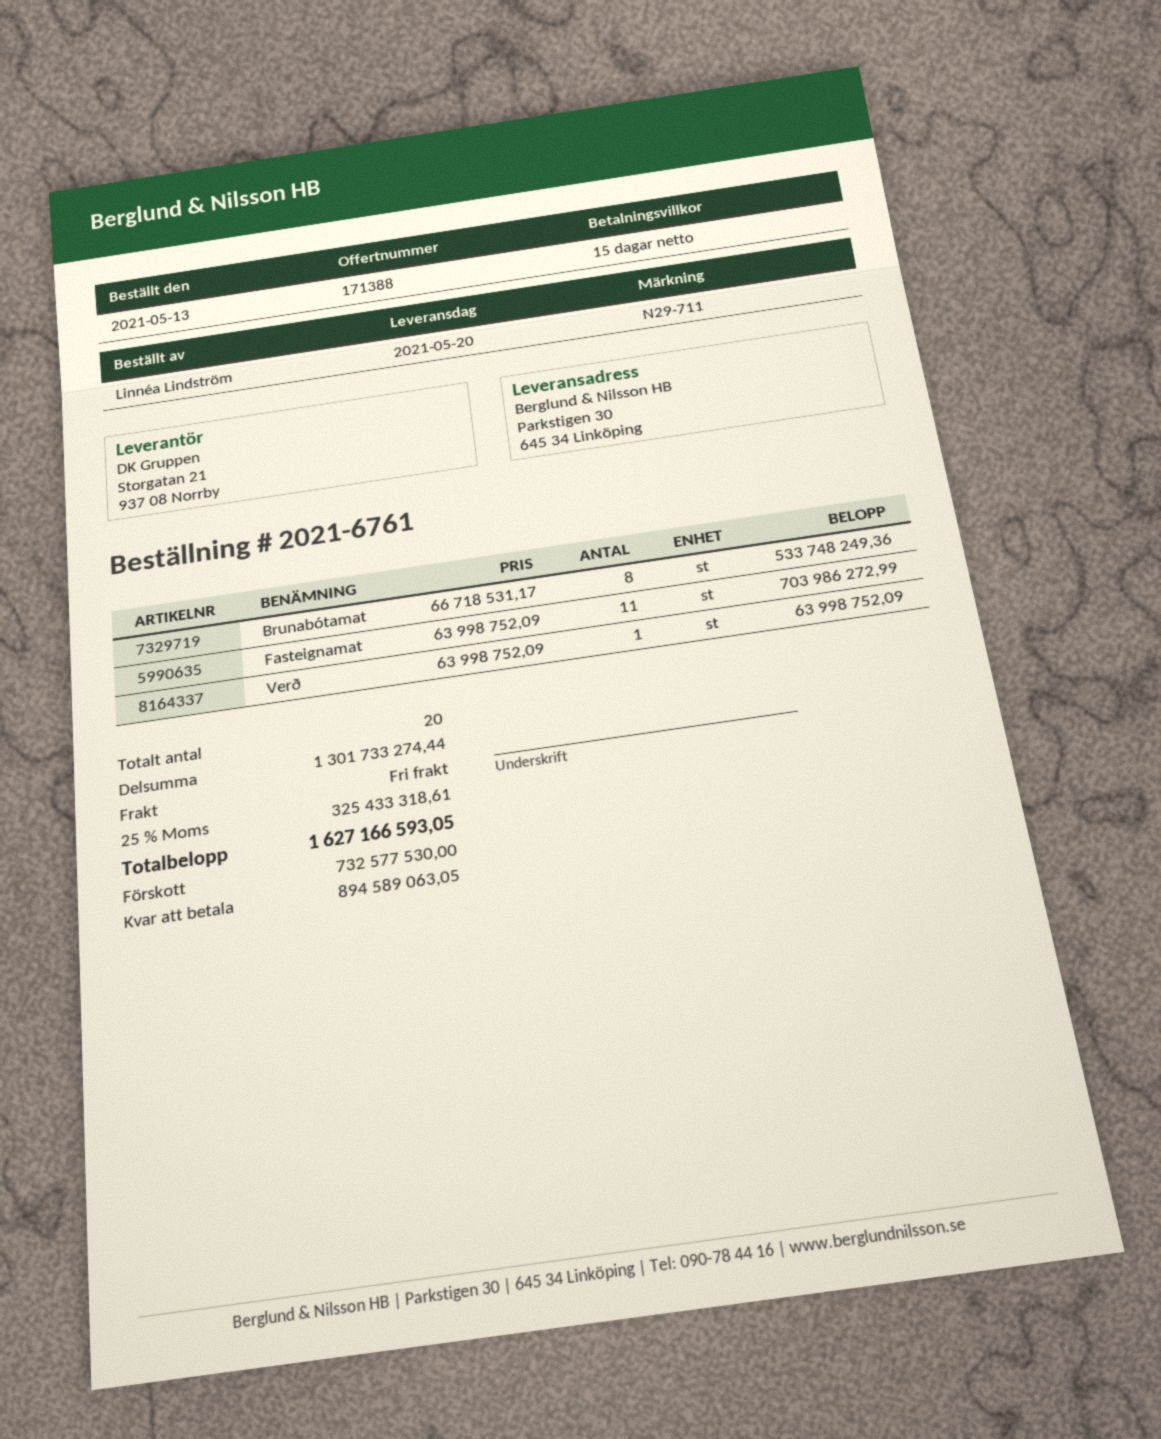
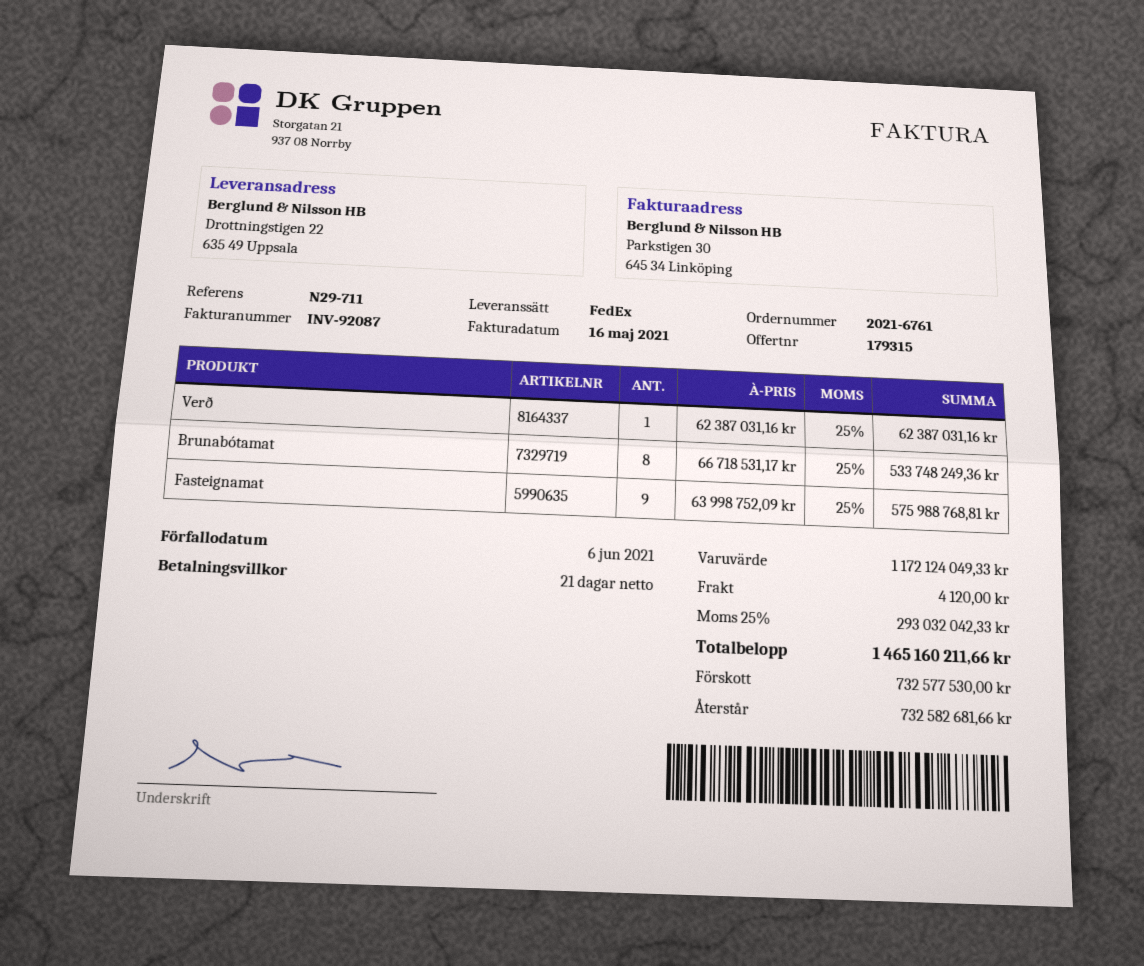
quote number: 171388 -> 179315
payment terms: 15 days -> 21 days
ship to: Parkstigen 30, 645 34 Linköping -> Drottningstigen 22, 635 49 Uppsala
Fasteignamat: 11 x 63998752.09 = 703986272.99 -> 9 x 63998752.09 = 575988768.81
Verð: 1 x 63998752.09 = 63998752.09 -> 1 x 62387031.16 = 62387031.16
subtotal: 1301733274.44 -> 1172124049.33
shipping: 0.00 -> 4120.00
tax: 25% = 325433318.61 -> 25% = 293032042.33
total: 1627166593.05 -> 1465160211.66
balance: 894589063.05 -> 732582681.66

